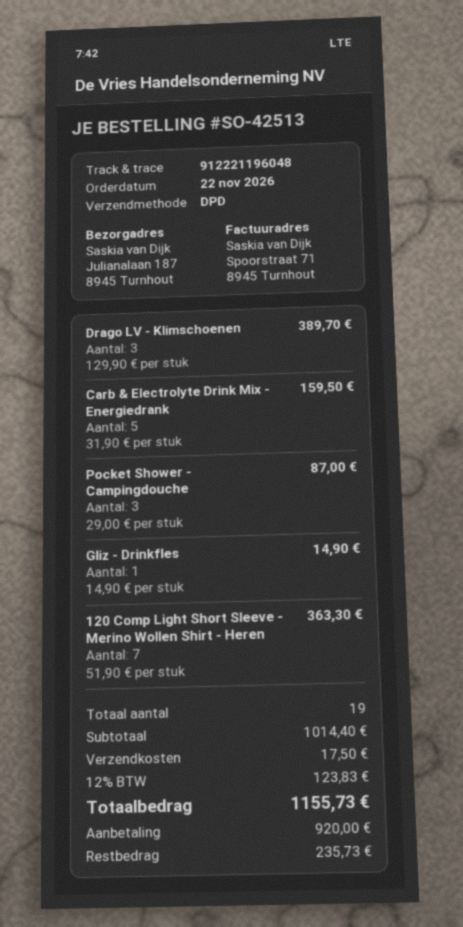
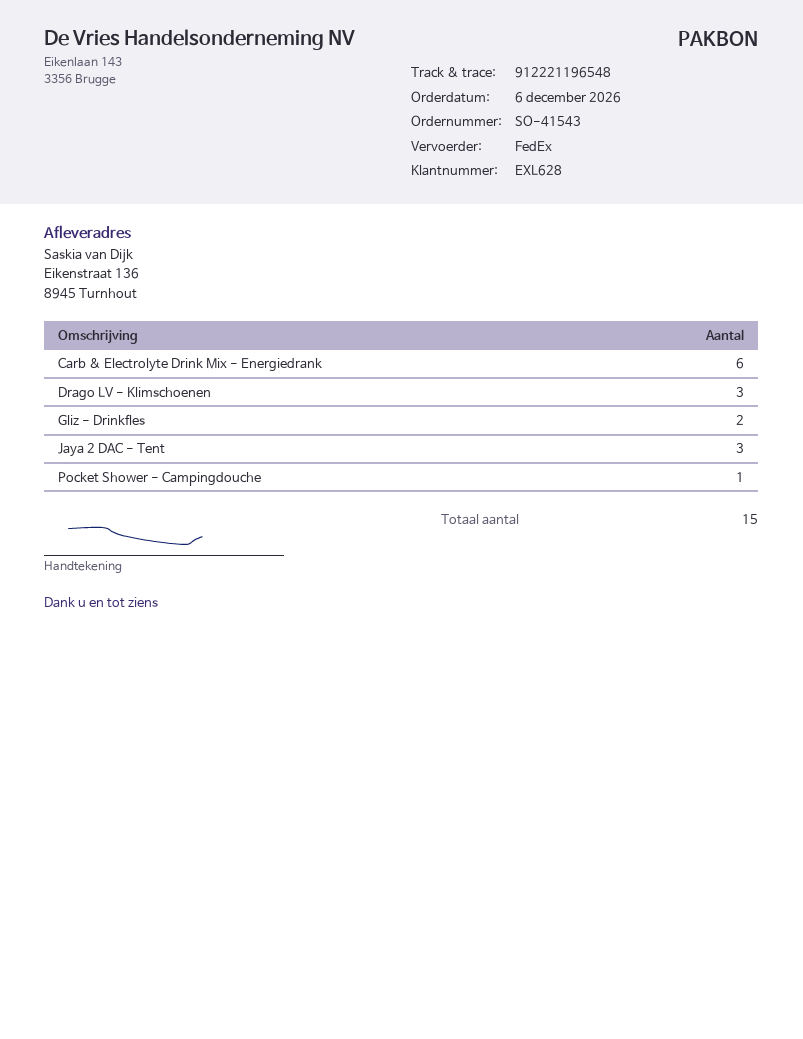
order number: SO-42513 -> SO-41543
order date: 2026-11-22 -> 2026-12-06
shipping method: DPD -> FedEx
tracking number: 912221196048 -> 912221196548
ship to: Julianalaan 187, 8945 Turnhout -> Eikenstraat 136, 8945 Turnhout
Carb & Electrolyte Drink Mix - Energiedrank: 5 -> 6
Pocket Shower - Campingdouche: 3 -> 1
Gliz - Drinkfles: 1 -> 2
120 Comp Light Short Sleeve - Merino Wollen Shirt - Heren: 7 -> none
Jaya 2 DAC - Tent: none -> 3
total quantity: 19 -> 15

